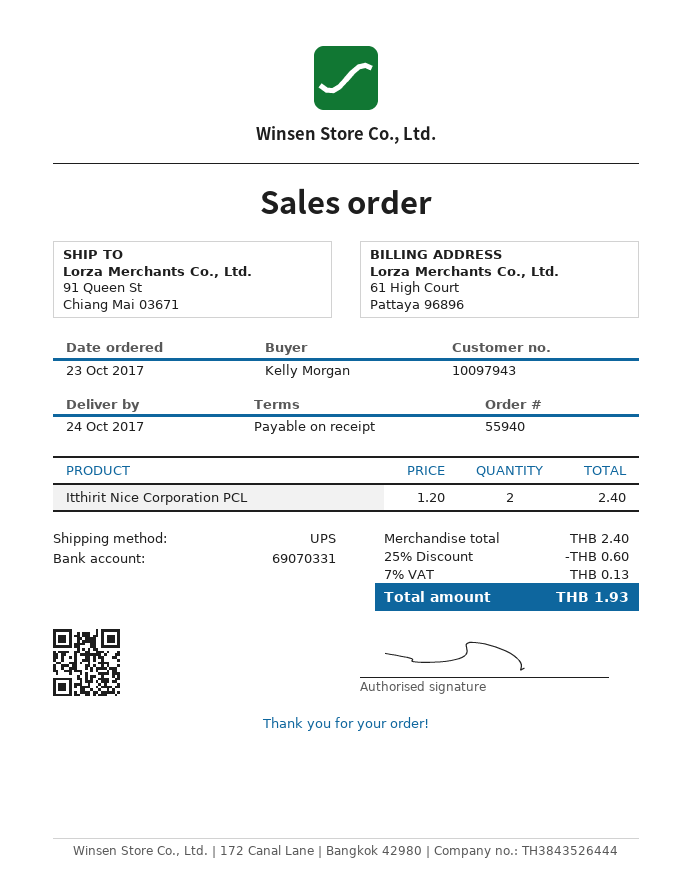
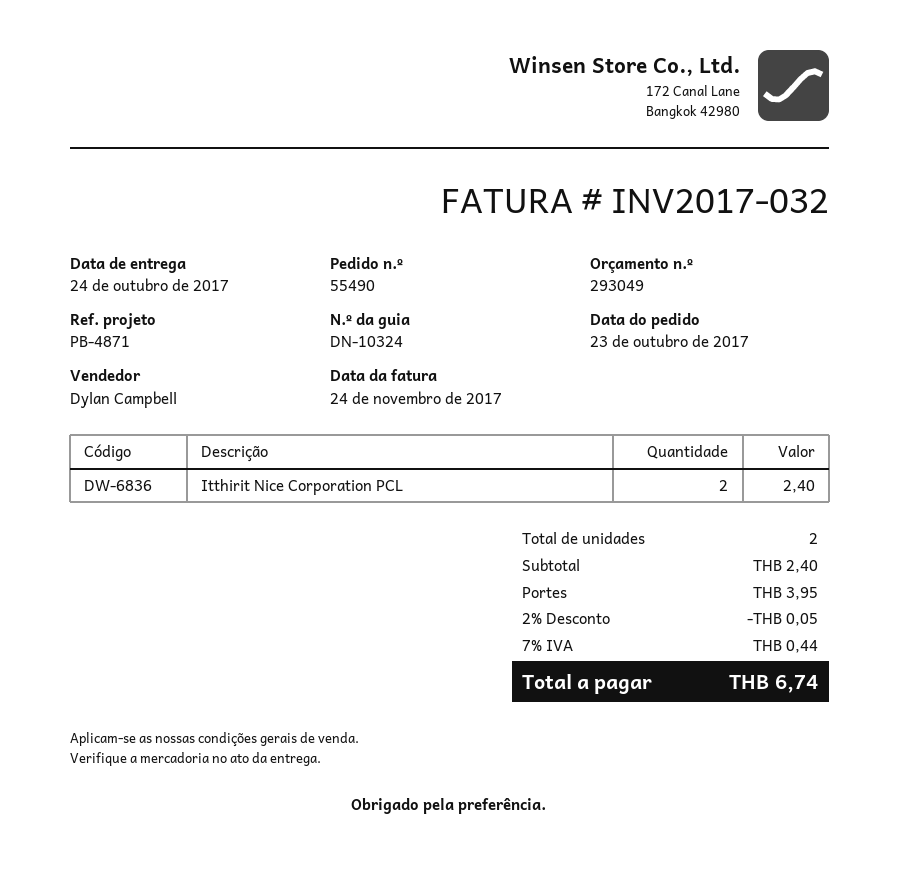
order number: 55940 -> 55490
discount: 25% = 0.60 -> 2% = 0.05
shipping: none -> 3.95
tax: 7% = 0.13 -> 7% = 0.44
total: 1.93 -> 6.74

